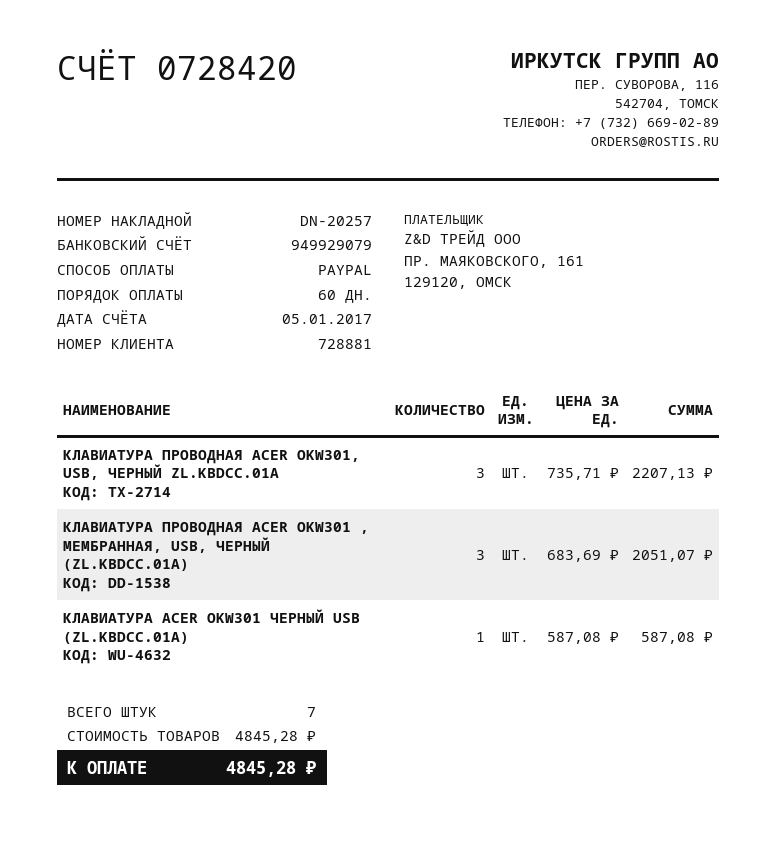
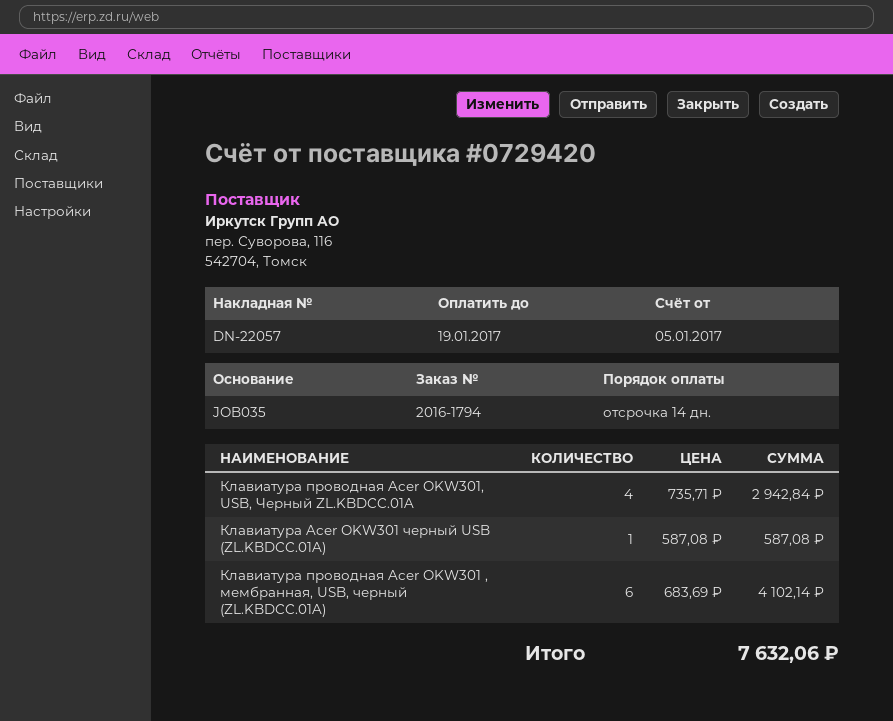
delivery note number: DN-20257 -> DN-22057
invoice number: 0728420 -> 0729420
payment terms: 60 days -> 14 days
КЛАВИАТУРА ПРОВОДНАЯ ACER OKW301, USB, ЧЕРНЫЙ ZL.KBDCC.01A: 3 x 735.71 = 2207.13 -> 4 x 735.71 = 2942.84
КЛАВИАТУРА ПРОВОДНАЯ ACER OKW301 , МЕМБРАННАЯ, USB, ЧЕРНЫЙ (ZL.KBDCC.01A): 3 x 683.69 = 2051.07 -> 6 x 683.69 = 4102.14
total: 4845.28 -> 7632.06

